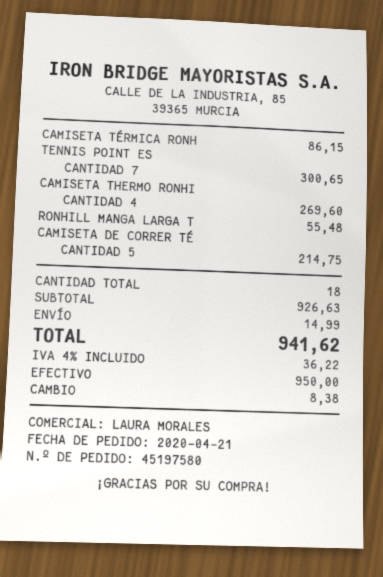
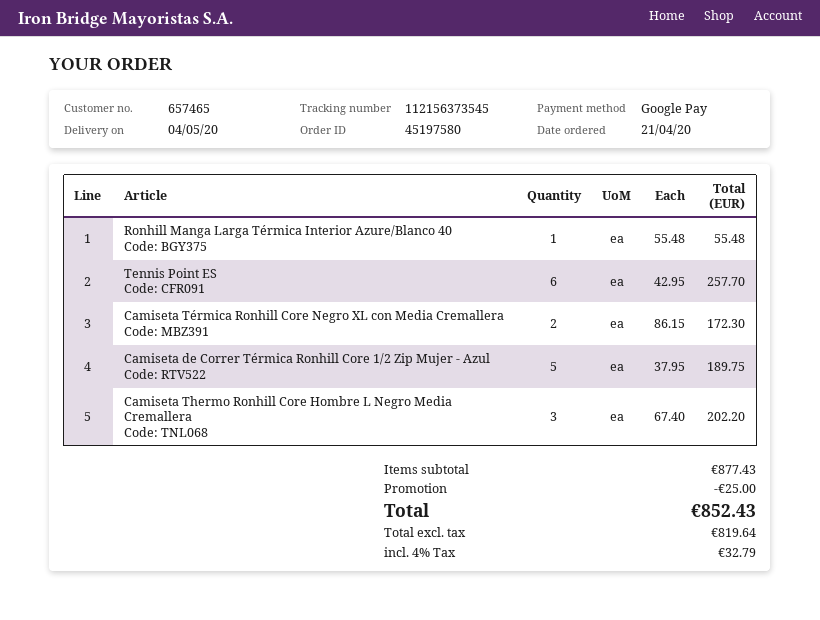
payment method: cash -> Google Pay
CAMISETA TÉRMICA RONH: 1 for 86.15 -> 2 for 172.30
TENNIS POINT ES: 7 for 300.65 -> 6 for 257.70
CAMISETA THERMO RONHI: 4 for 269.60 -> 3 for 202.20
CAMISETA DE CORRER TÉ: 5 for 214.75 -> 5 for 189.75
subtotal: 926.63 -> 877.43
discount: none -> 25.00
shipping: 14.99 -> none
tax: 4% = 36.22 -> 4% = 32.79
total: 941.62 -> 852.43

